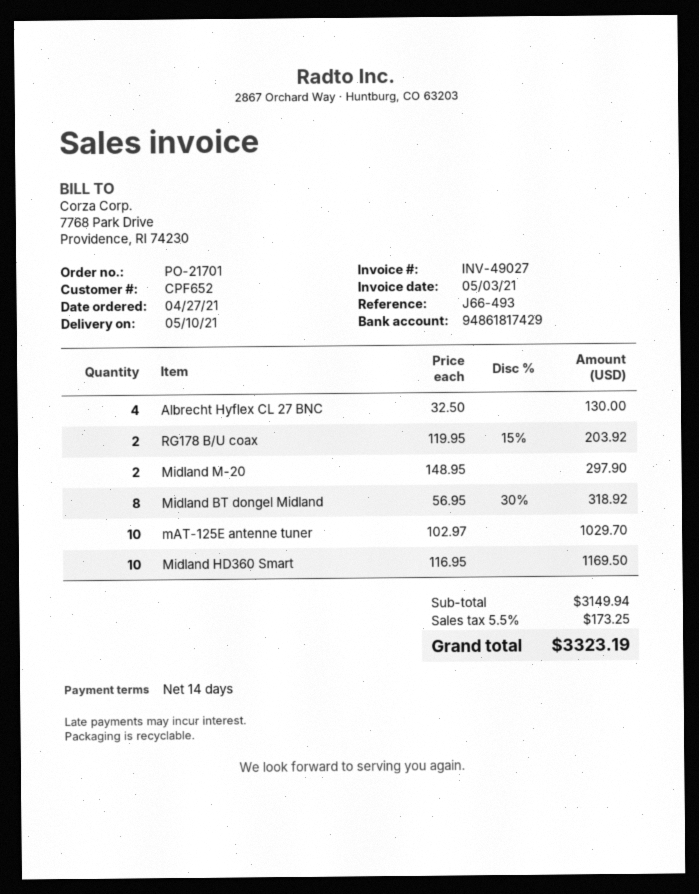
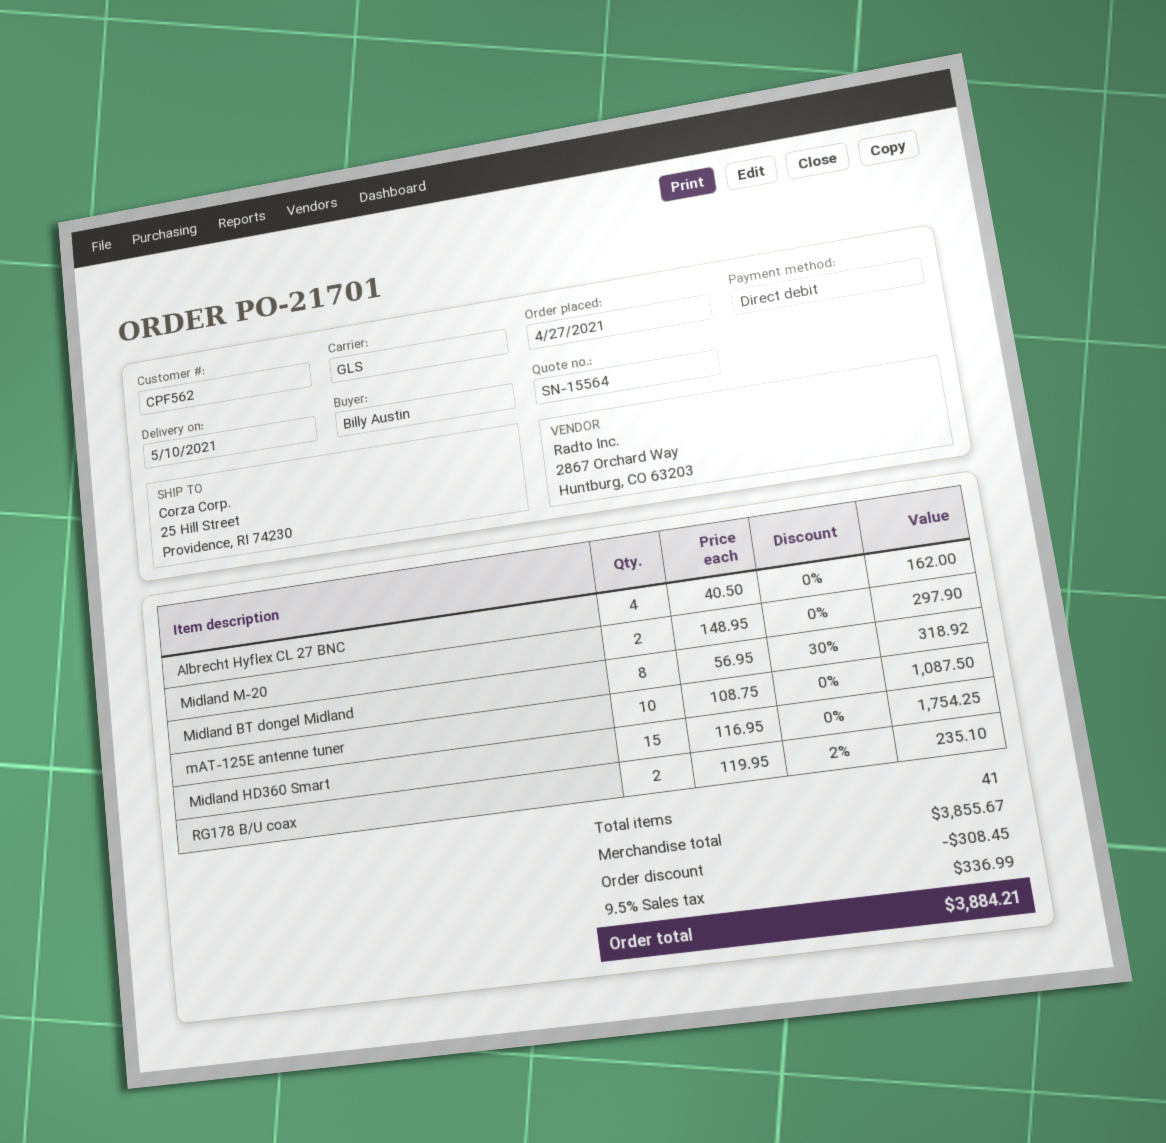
customer number: CPF652 -> CPF562
Albrecht Hyflex CL 27 BNC: 4 x 32.50 = 130.00 -> 4 x 40.50 = 162.00
RG178 B/U coax: 2 x 119.95 - 15% = 203.92 -> 2 x 119.95 - 2% = 235.10
mAT-125E antenne tuner: 10 x 102.97 = 1029.70 -> 10 x 108.75 = 1087.50
Midland HD360 Smart: 10 x 116.95 = 1169.50 -> 15 x 116.95 = 1754.25
subtotal: 3149.94 -> 3855.67
discount: none -> 308.45
tax: 5.5% = 173.25 -> 9.5% = 336.99
total: 3323.19 -> 3884.21

